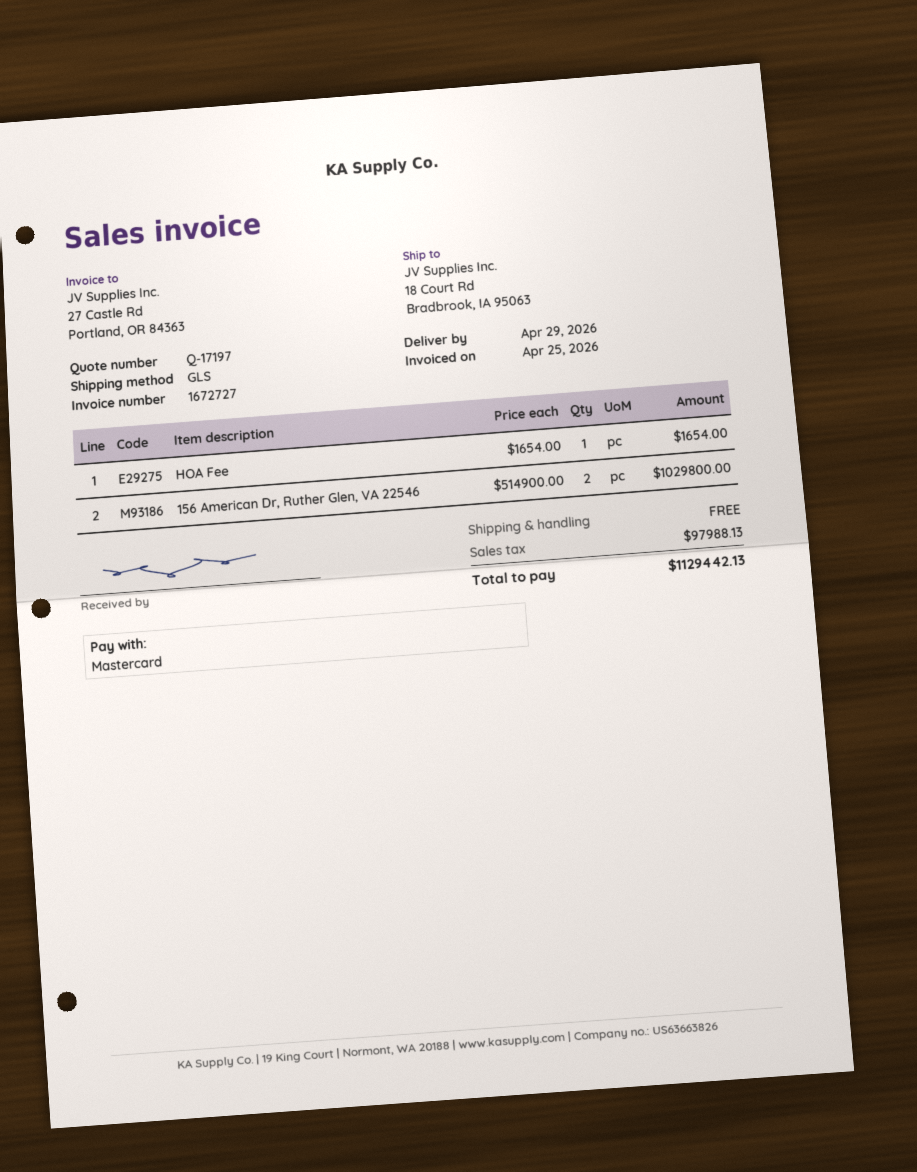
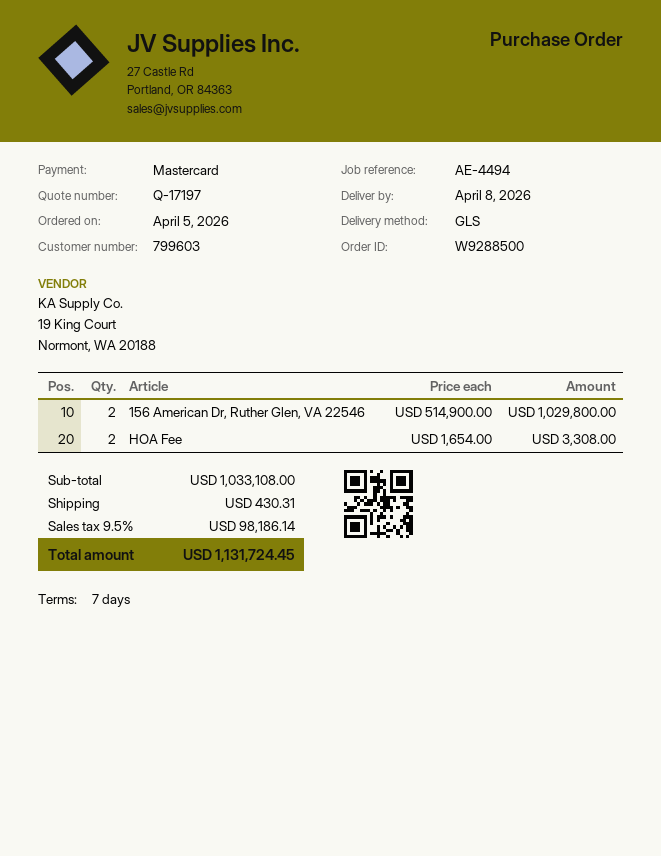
delivery date: 2026-04-29 -> 2026-04-08
HOA Fee: 1 x 1654.00 = 1654.00 -> 2 x 1654.00 = 3308.00
shipping: 0.00 -> 430.31
tax: 97988.13 -> 98186.14
total: 1129442.13 -> 1131724.45

